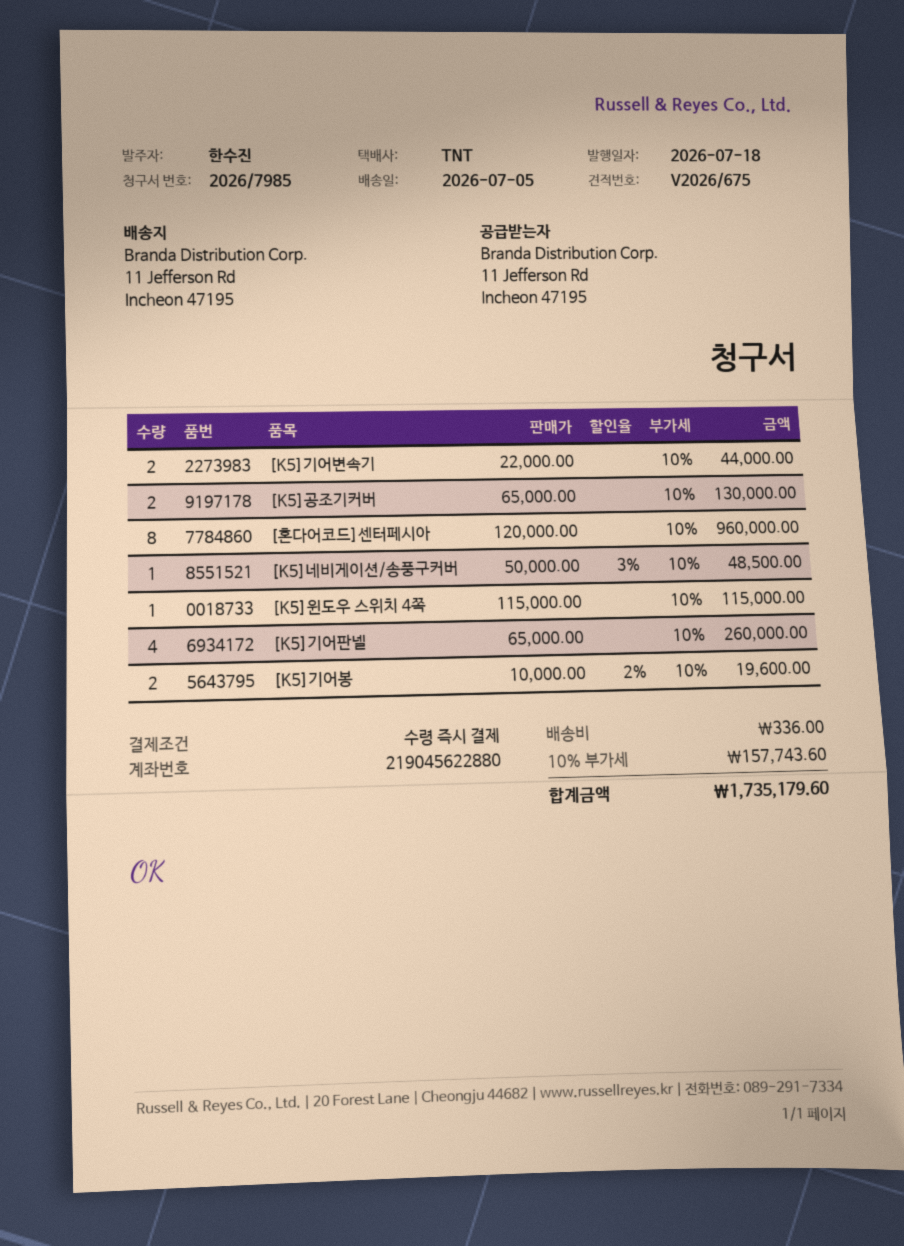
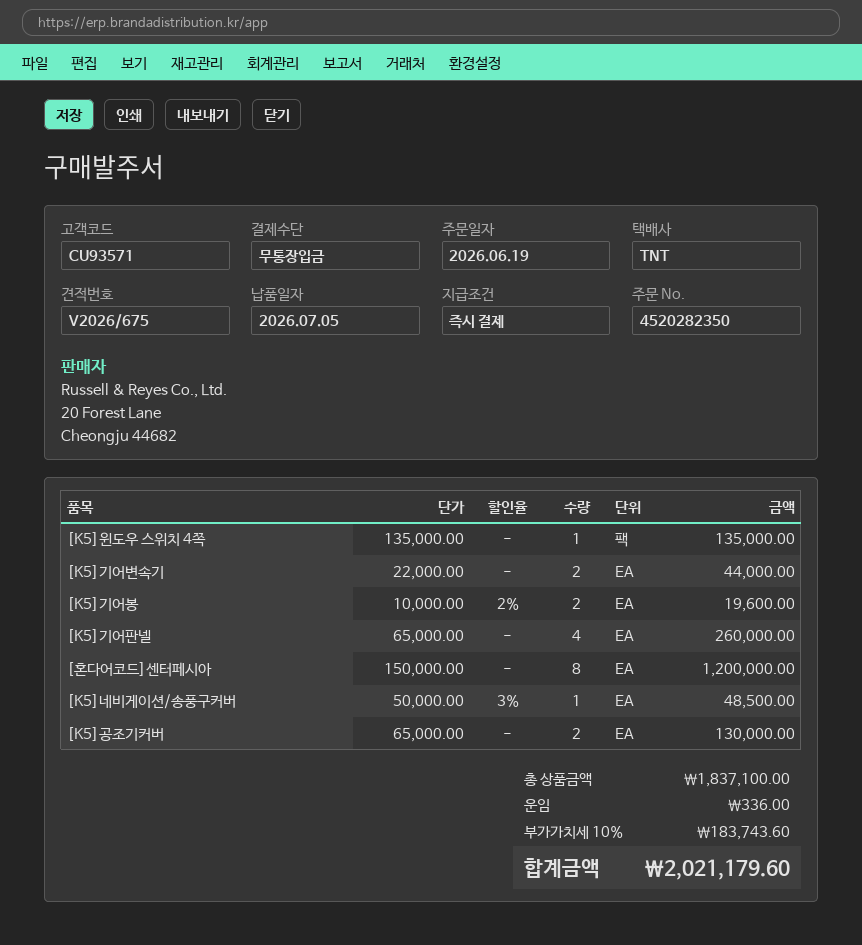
[혼다어코드]센터페시아: 8 x 120000.00 = 960000.00 -> 8 x 150000.00 = 1200000.00
[K5]윈도우 스위치 4쪽: 1 x 115000.00 = 115000.00 -> 1 x 135000.00 = 135000.00
tax: 10% = 157743.60 -> 10% = 183743.60
total: 1735179.60 -> 2021179.60

